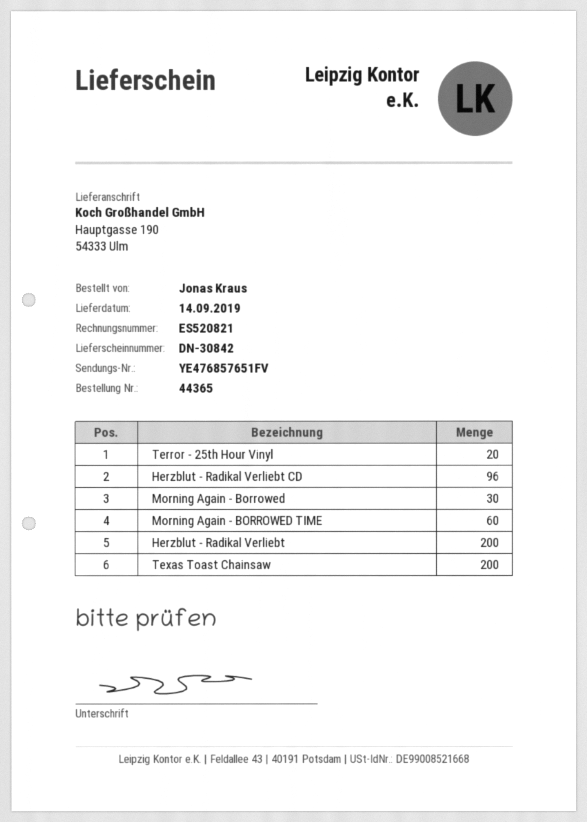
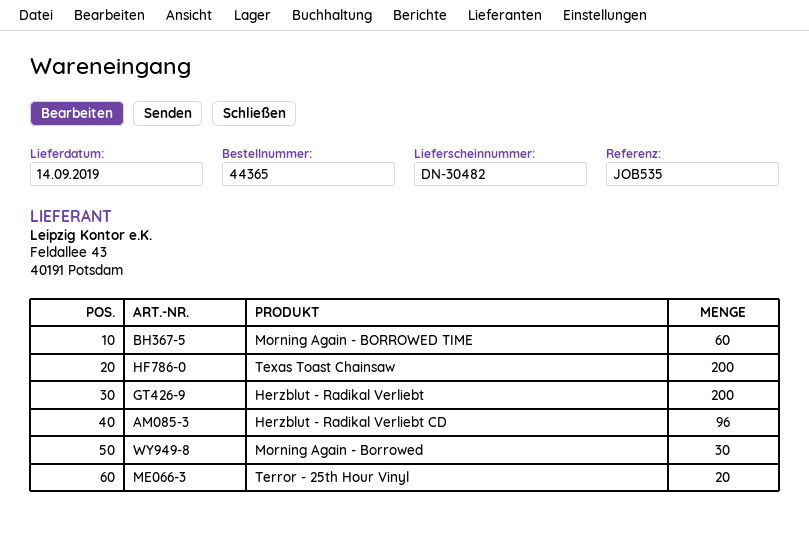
delivery note number: DN-30842 -> DN-30482

